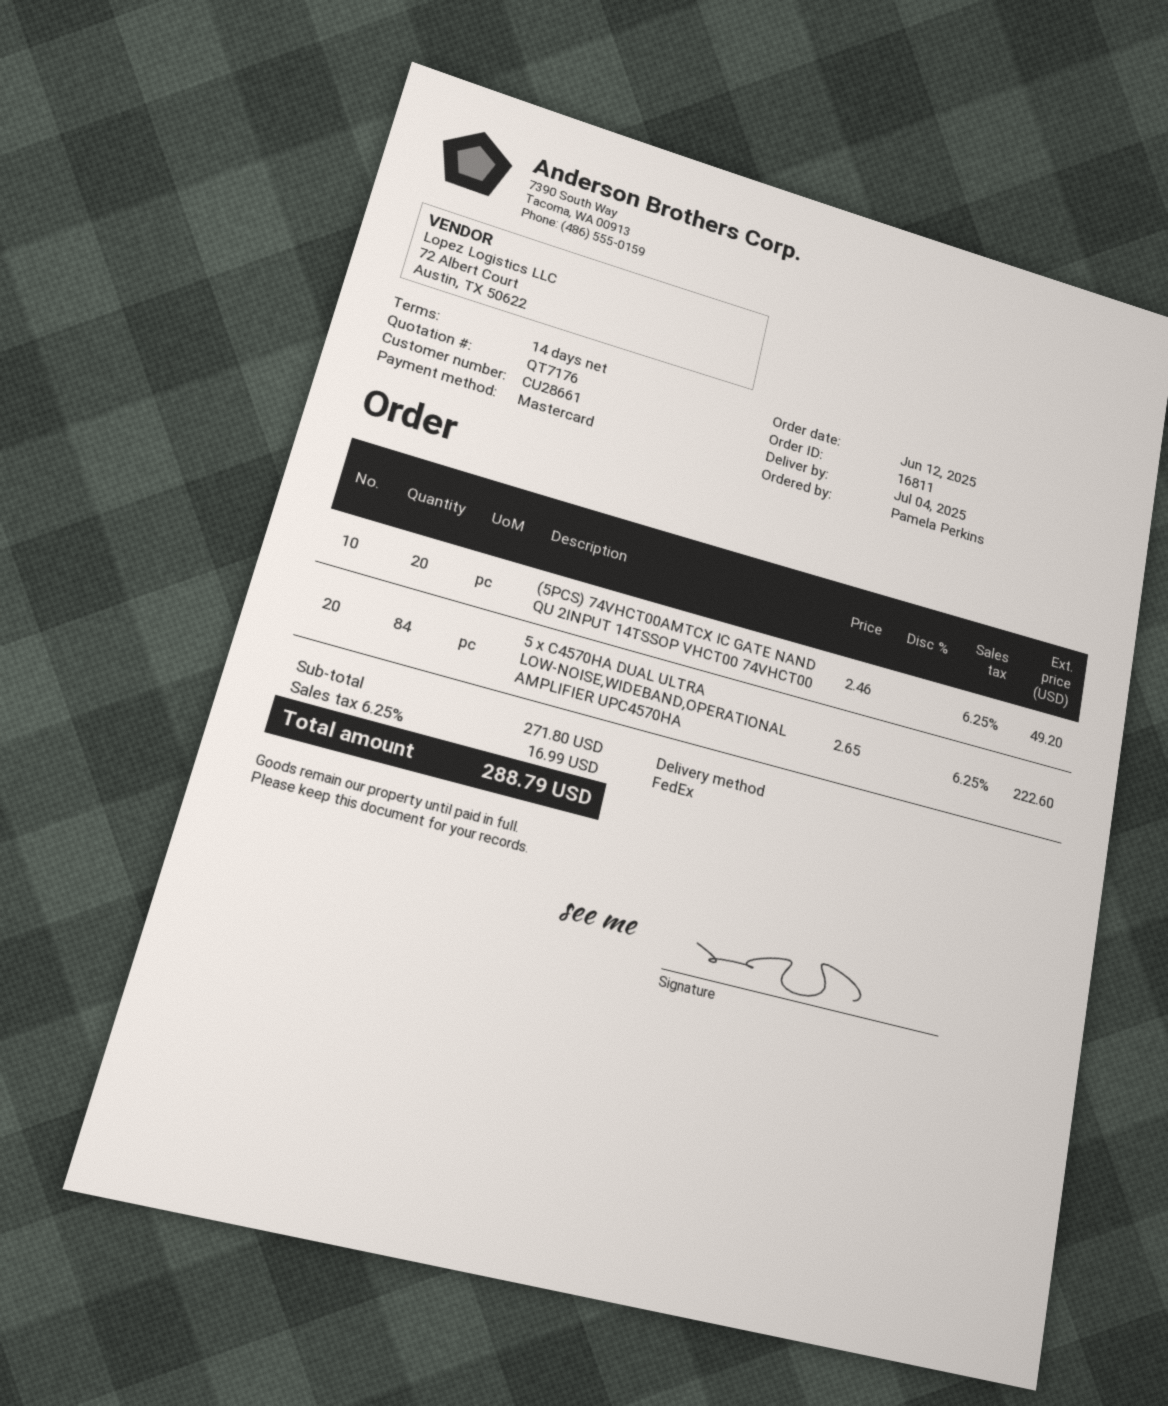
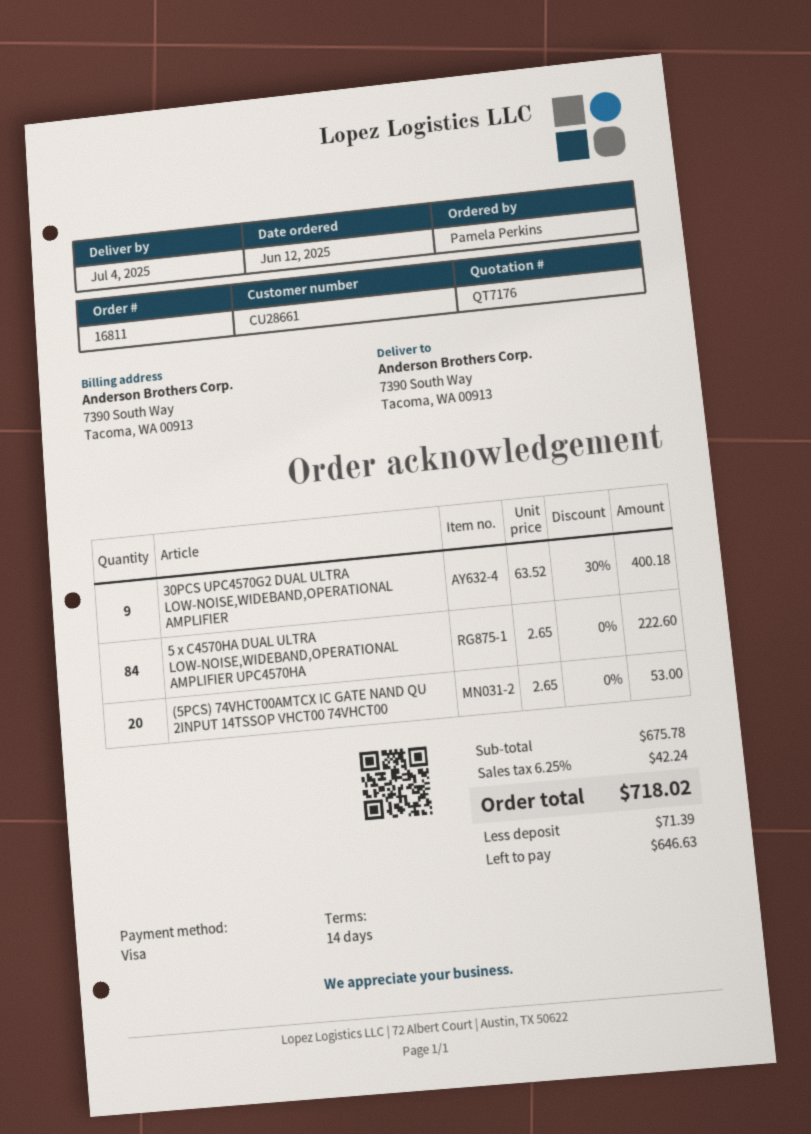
payment method: Mastercard -> Visa
(5PCS) 74VHCT00AMTCX IC GATE NAND QU 2INPUT 14TSSOP VHCT00 74VHCT00: 20 x 2.46 = 49.20 -> 20 x 2.65 = 53.00
30PCS UPC4570G2 DUAL ULTRA LOW-NOISE,WIDEBAND,OPERATIONAL AMPLIFIER: none -> 9 x 63.52 - 30% = 400.18
subtotal: 271.80 -> 675.78
tax: 6.25% = 16.99 -> 6.25% = 42.24
total: 288.79 -> 718.02

